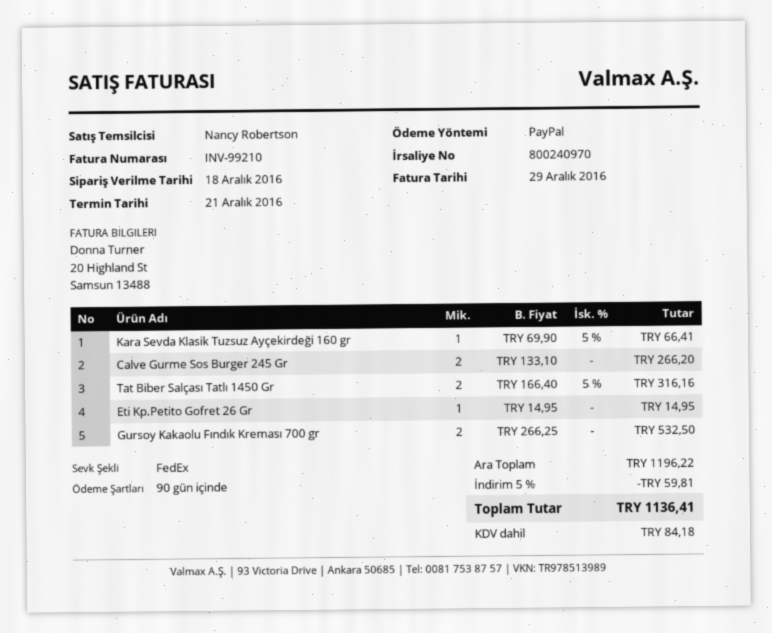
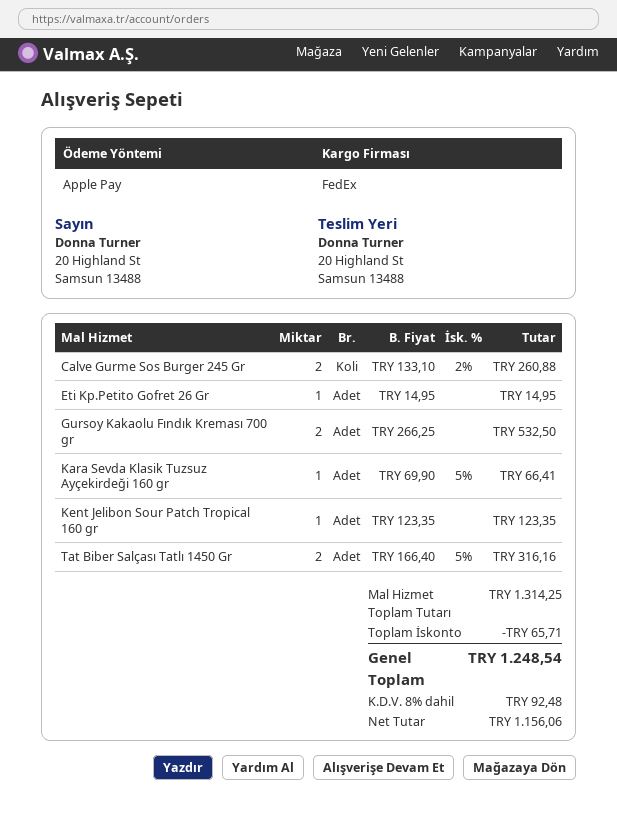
payment method: PayPal -> Apple Pay
Calve Gurme Sos Burger 245 Gr: 2 x 133.10 = 266.20 -> 2 x 133.10 - 2% = 260.88
Kent Jelibon Sour Patch Tropical 160 gr: none -> 1 x 123.35 = 123.35
subtotal: 1196.22 -> 1314.25
discount: 59.81 -> 65.71
tax: 84.18 -> 92.48
total: 1136.41 -> 1248.54

